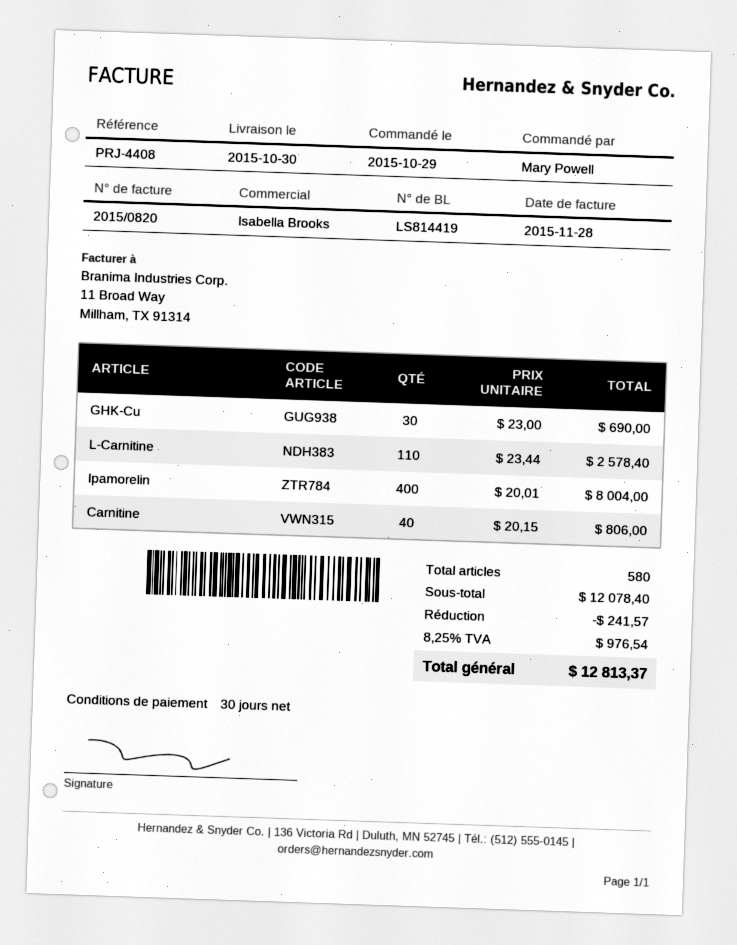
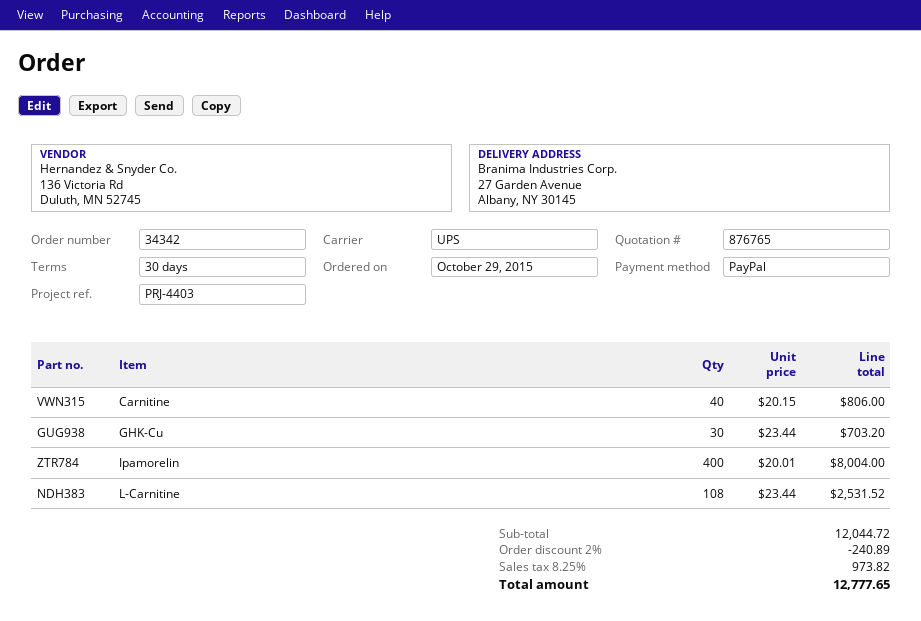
reference: PRJ-4408 -> PRJ-4403
GHK-Cu: 30 x 23.00 = 690.00 -> 30 x 23.44 = 703.20
L-Carnitine: 110 x 23.44 = 2578.40 -> 108 x 23.44 = 2531.52
subtotal: 12078.40 -> 12044.72
discount: 241.57 -> 240.89
tax: 8.25% = 976.54 -> 8.25% = 973.82
total: 12813.37 -> 12777.65

